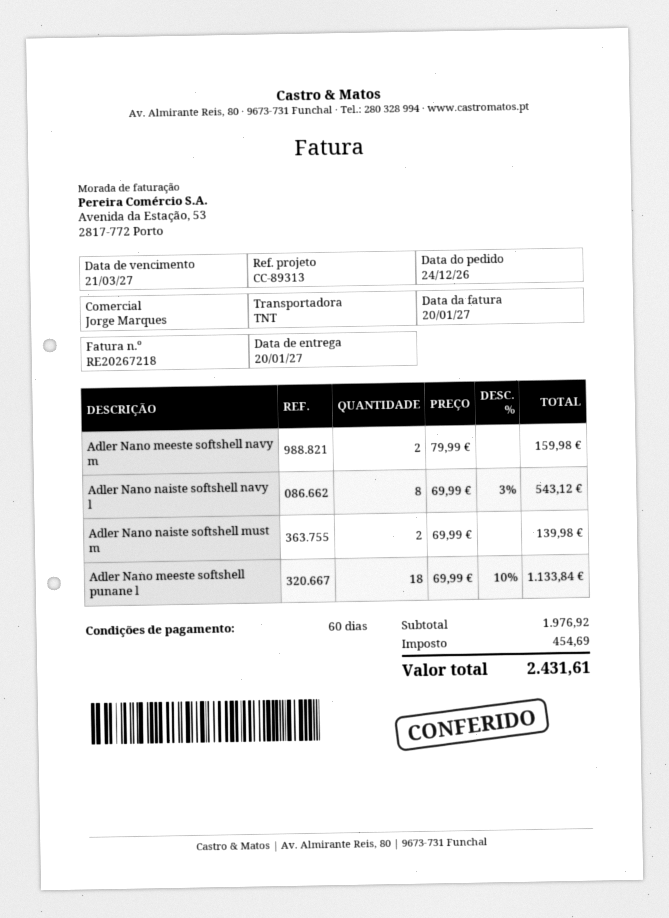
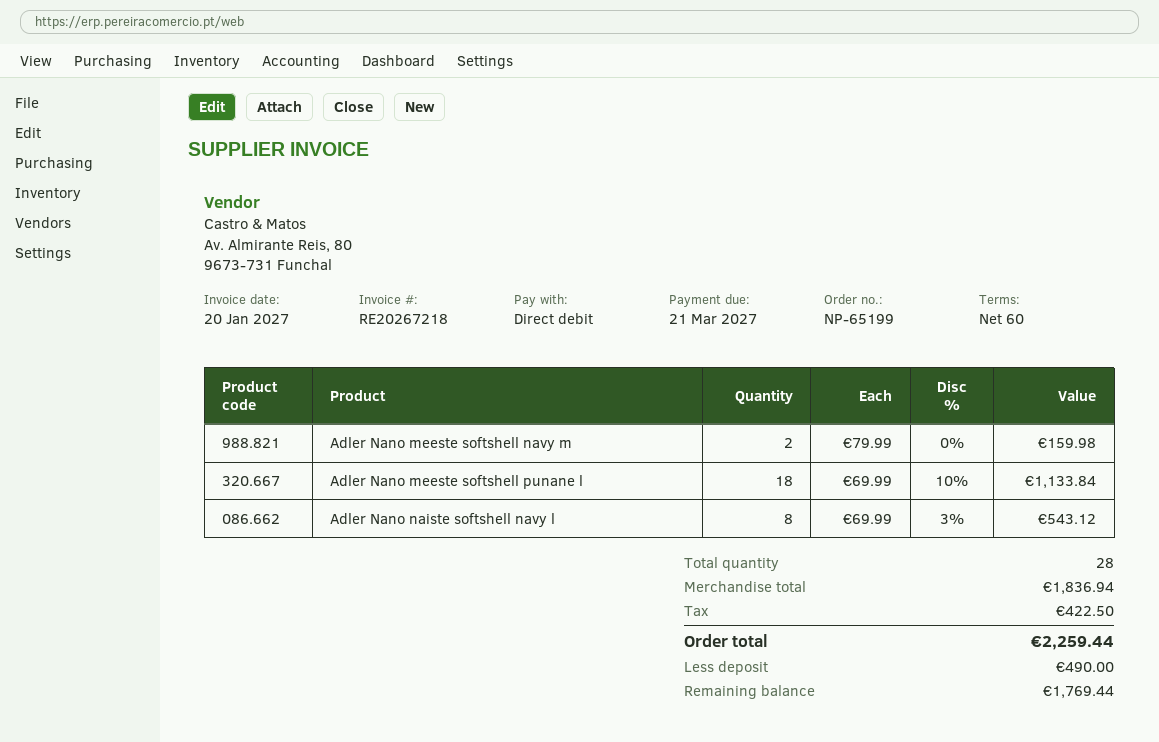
Adler Nano naiste softshell must m: 2 x 69.99 = 139.98 -> none
subtotal: 1976.92 -> 1836.94
tax: 454.69 -> 422.50
total: 2431.61 -> 2259.44

